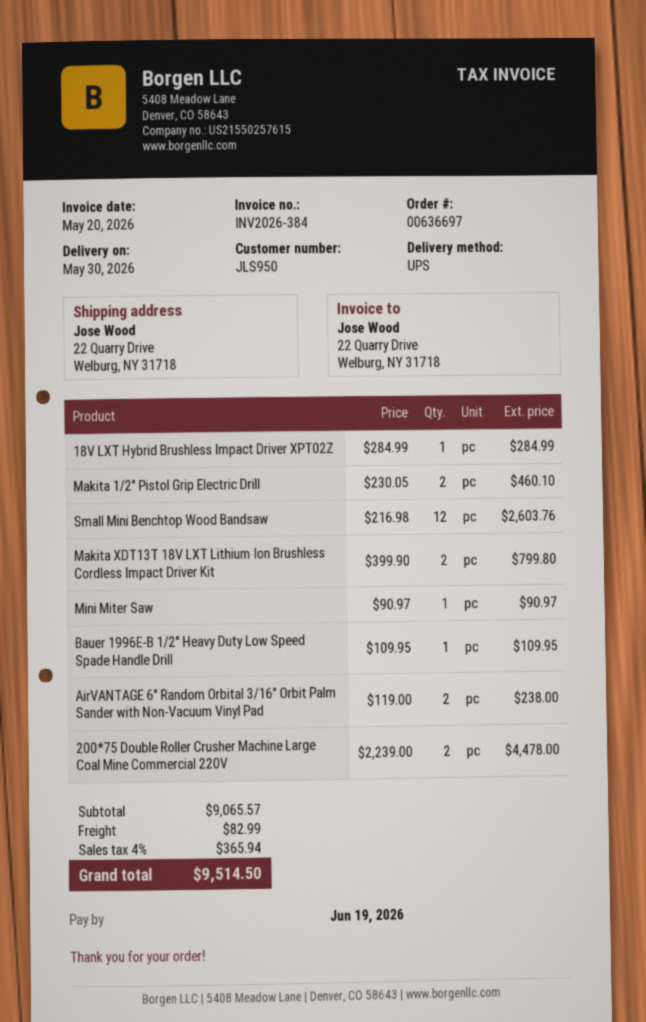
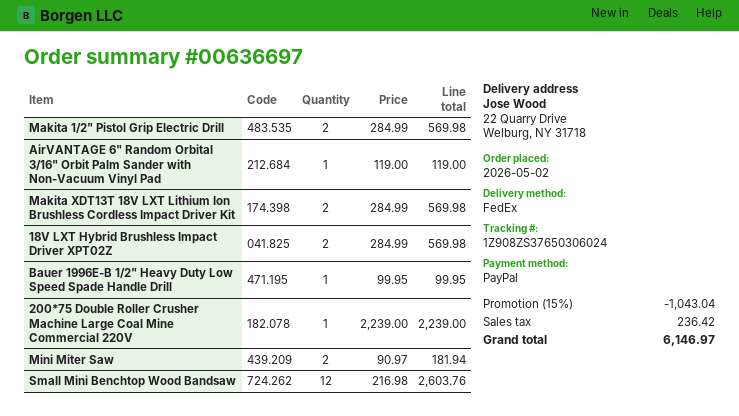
shipping method: UPS -> FedEx
18V LXT Hybrid Brushless Impact Driver XPT02Z: 1 x 284.99 = 284.99 -> 2 x 284.99 = 569.98
Makita 1/2" Pistol Grip Electric Drill: 2 x 230.05 = 460.10 -> 2 x 284.99 = 569.98
Makita XDT13T 18V LXT Lithium Ion Brushless Cordless Impact Driver Kit: 2 x 399.90 = 799.80 -> 2 x 284.99 = 569.98
Mini Miter Saw: 1 x 90.97 = 90.97 -> 2 x 90.97 = 181.94
Bauer 1996E-B 1/2" Heavy Duty Low Speed Spade Handle Drill: 1 x 109.95 = 109.95 -> 1 x 99.95 = 99.95
AirVANTAGE 6" Random Orbital 3/16" Orbit Palm Sander with Non-Vacuum Vinyl Pad: 2 x 119.00 = 238.00 -> 1 x 119.00 = 119.00
200*75 Double Roller Crusher Machine Large Coal Mine Commercial 220V: 2 x 2239.00 = 4478.00 -> 1 x 2239.00 = 2239.00
discount: none -> 15% = 1043.04
shipping: 82.99 -> none
tax: 365.94 -> 236.42
total: 9514.50 -> 6146.97

